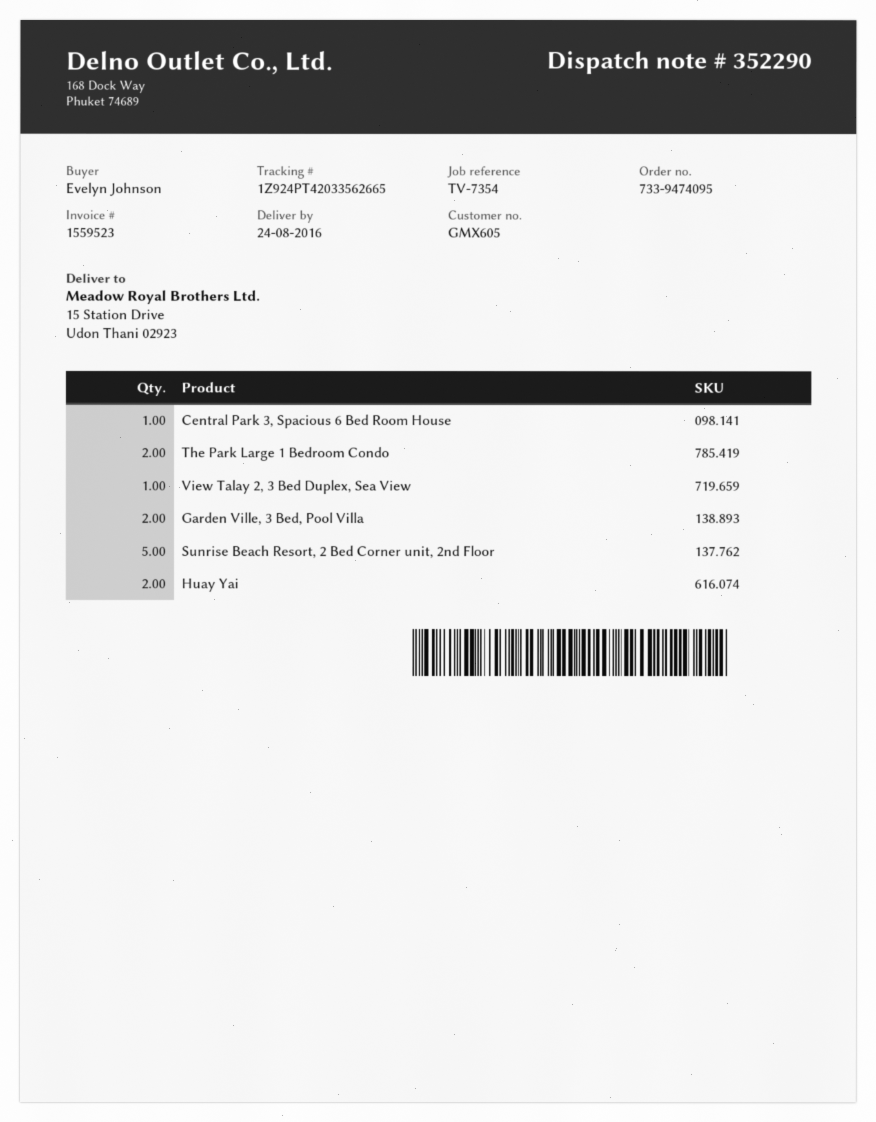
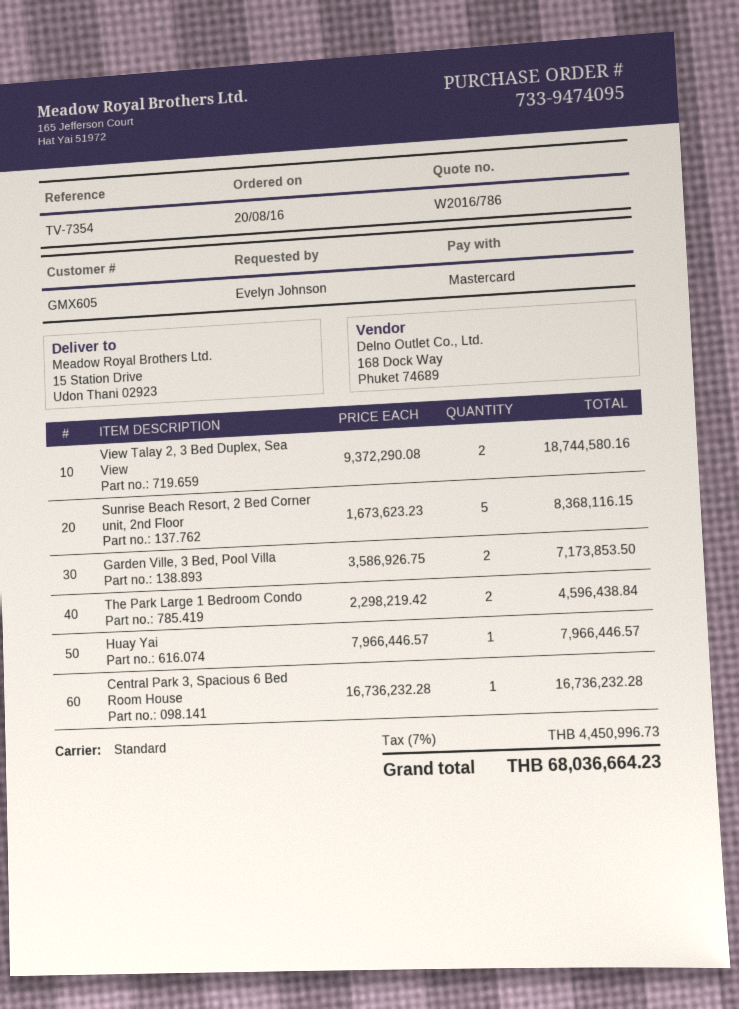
View Talay 2, 3 Bed Duplex, Sea View: 1 -> 2
Huay Yai: 2 -> 1

